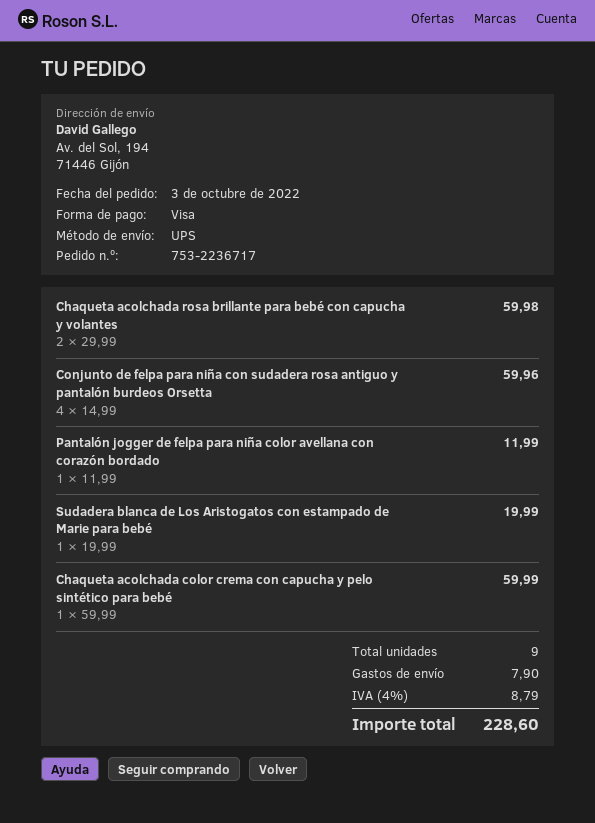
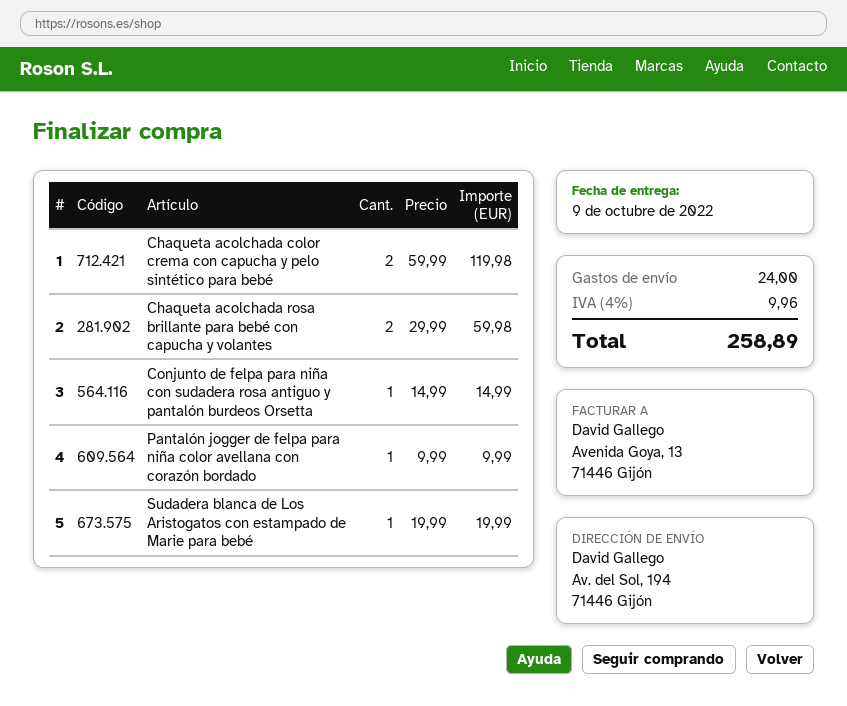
Conjunto de felpa para niña con sudadera rosa antiguo y pantalón burdeos Orsetta: 4 x 14.99 = 59.96 -> 1 x 14.99 = 14.99
Pantalón jogger de felpa para niña color avellana con corazón bordado: 1 x 11.99 = 11.99 -> 1 x 9.99 = 9.99
Chaqueta acolchada color crema con capucha y pelo sintético para bebé: 1 x 59.99 = 59.99 -> 2 x 59.99 = 119.98
shipping: 7.90 -> 24.00
tax: 4% = 8.79 -> 4% = 9.96
total: 228.60 -> 258.89

